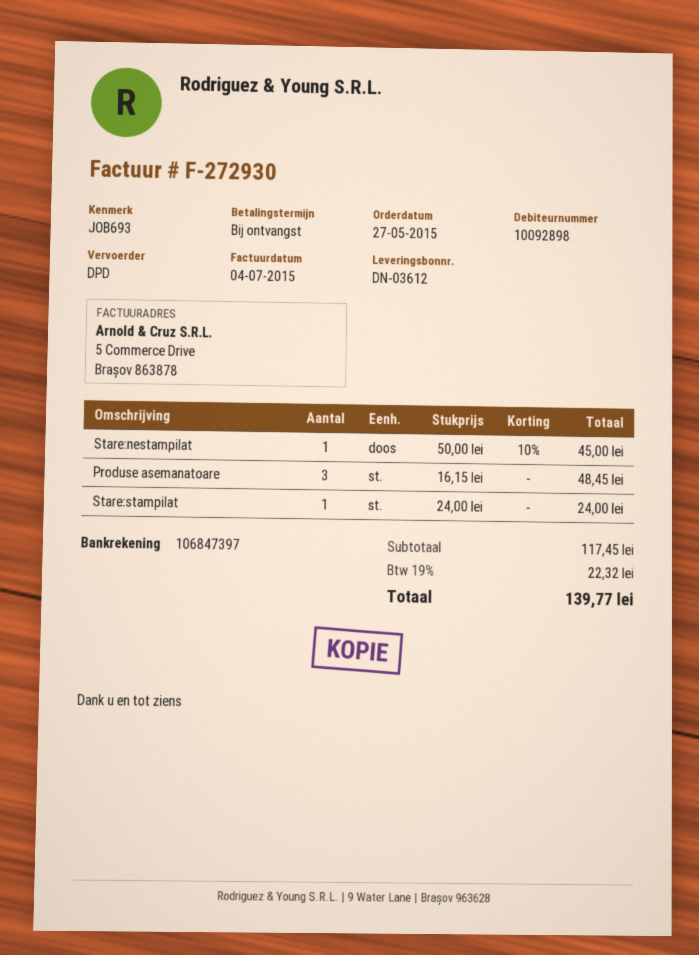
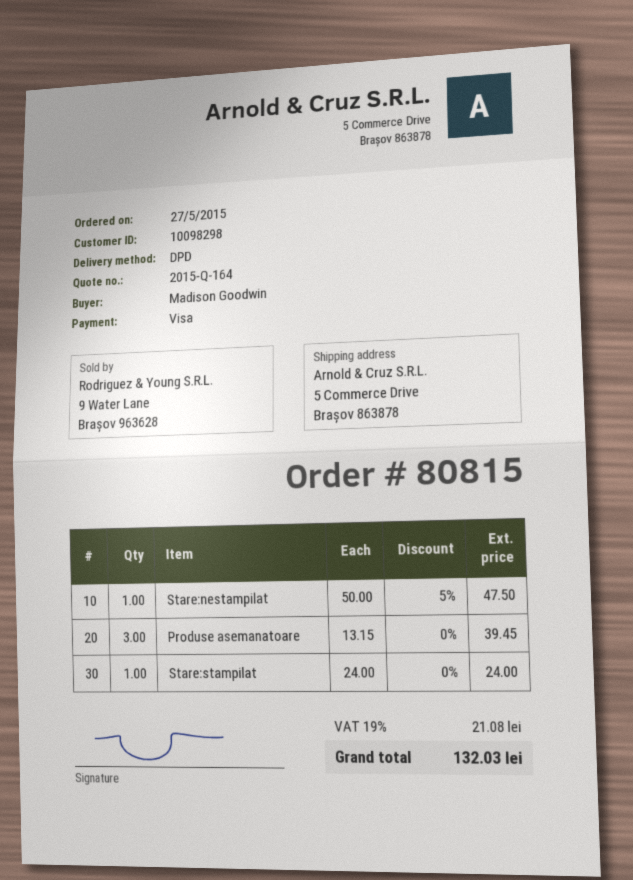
customer number: 10092898 -> 10098298
Stare:nestampilat: 1 x 50.00 - 10% = 45.00 -> 1 x 50.00 - 5% = 47.50
Produse asemanatoare: 3 x 16.15 = 48.45 -> 3 x 13.15 = 39.45
tax: 19% = 22.32 -> 19% = 21.08
total: 139.77 -> 132.03

